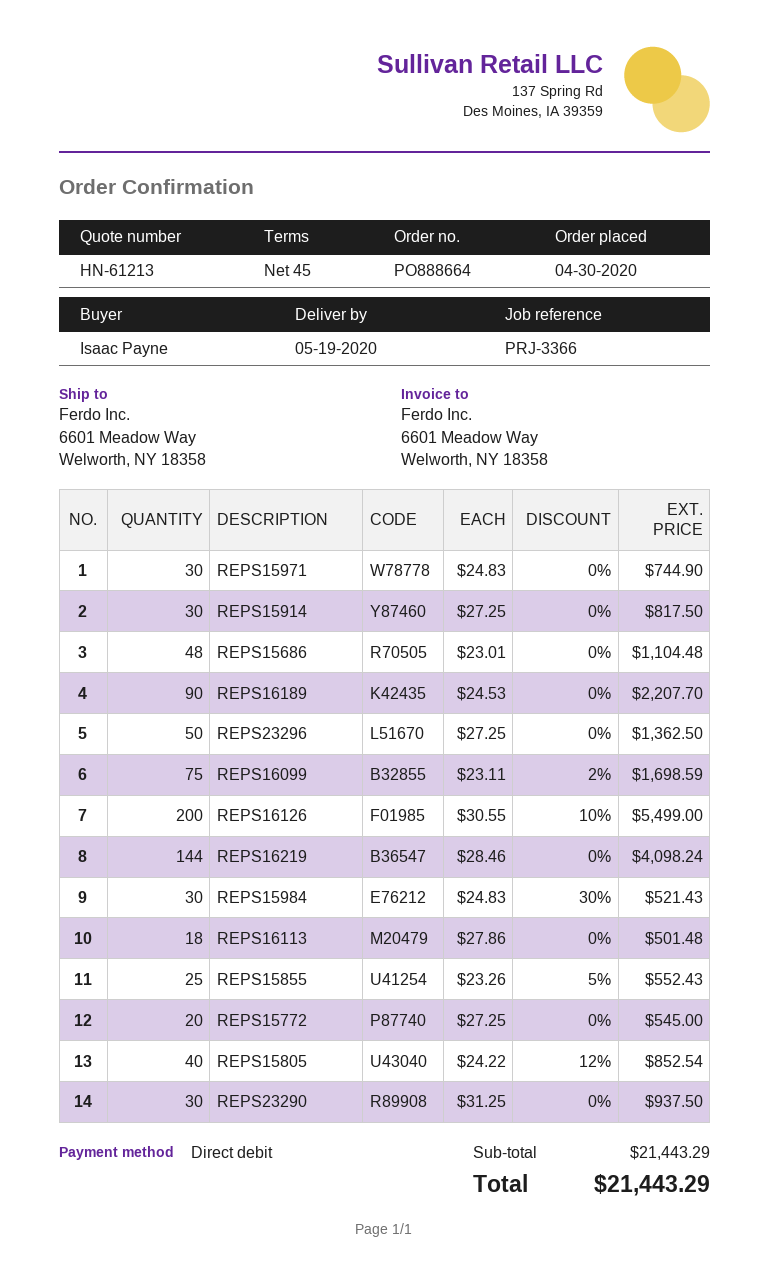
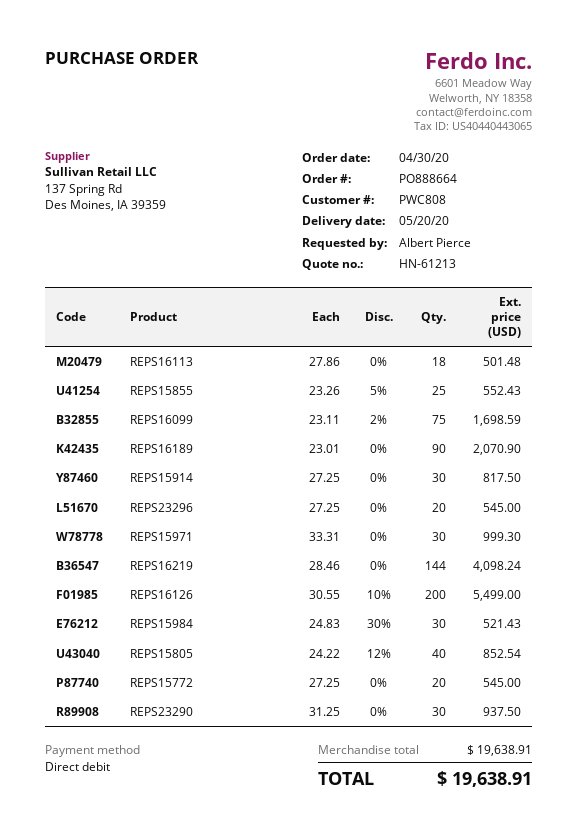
delivery date: 2020-05-19 -> 2020-05-20
ordered by: Isaac Payne -> Albert Pierce
REPS15971: 30 x 24.83 = 744.90 -> 30 x 33.31 = 999.30
REPS15686: 48 x 23.01 = 1104.48 -> none
REPS16189: 90 x 24.53 = 2207.70 -> 90 x 23.01 = 2070.90
REPS23296: 50 x 27.25 = 1362.50 -> 20 x 27.25 = 545.00
subtotal: 21443.29 -> 19638.91
total: 21443.29 -> 19638.91

